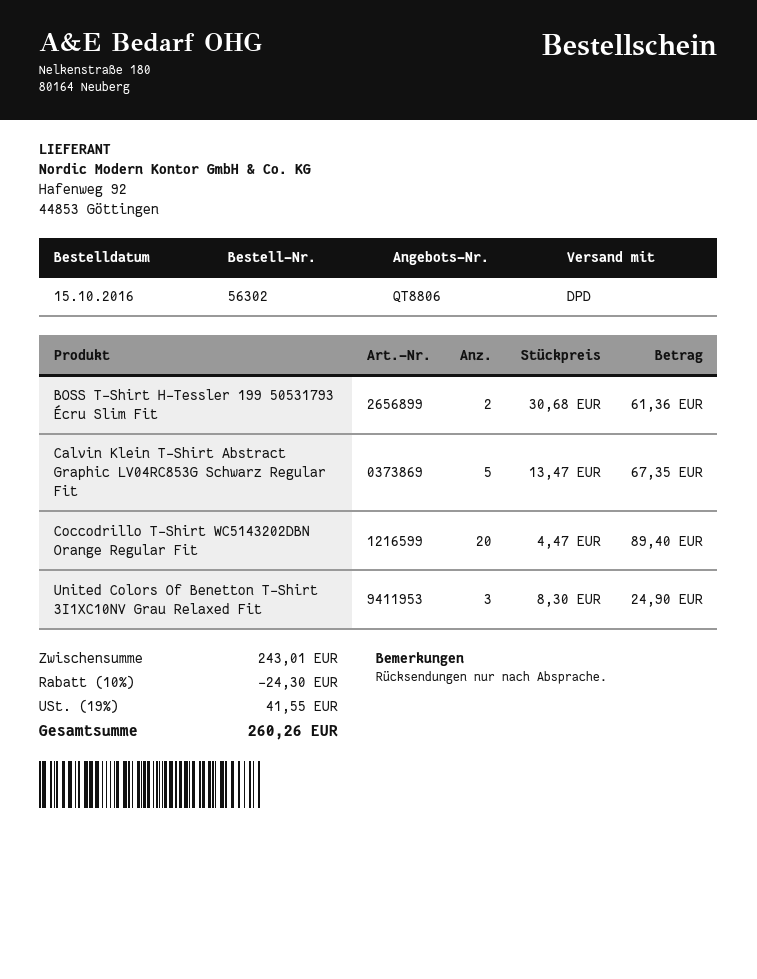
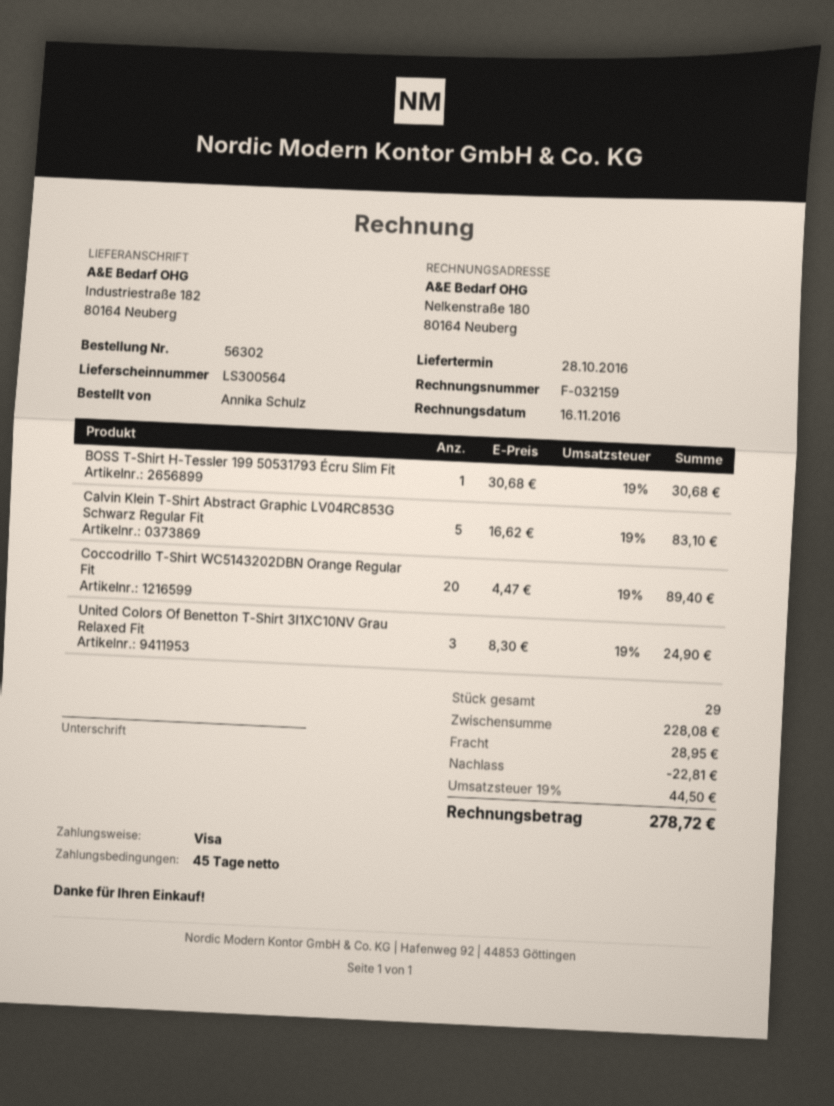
BOSS T-Shirt H-Tessler 199 50531793 Écru Slim Fit: 2 x 30.68 = 61.36 -> 1 x 30.68 = 30.68
Calvin Klein T-Shirt Abstract Graphic LV04RC853G Schwarz Regular Fit: 5 x 13.47 = 67.35 -> 5 x 16.62 = 83.10
subtotal: 243.01 -> 228.08
discount: 24.30 -> 22.81
shipping: none -> 28.95
tax: 19% = 41.55 -> 19% = 44.50
total: 260.26 -> 278.72

